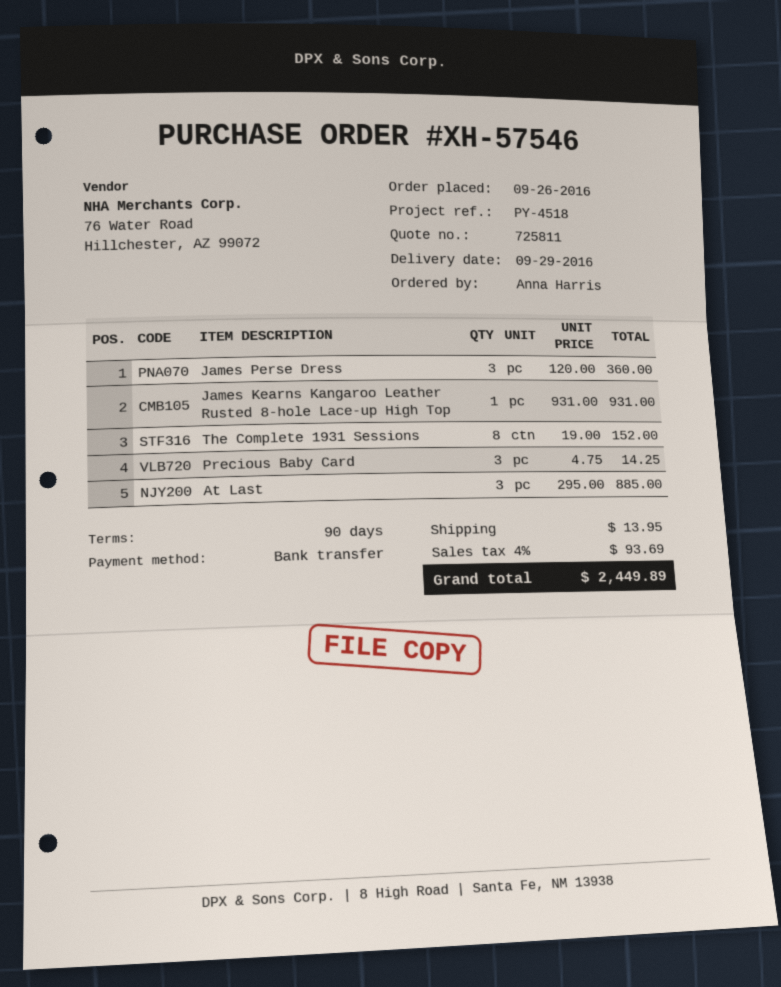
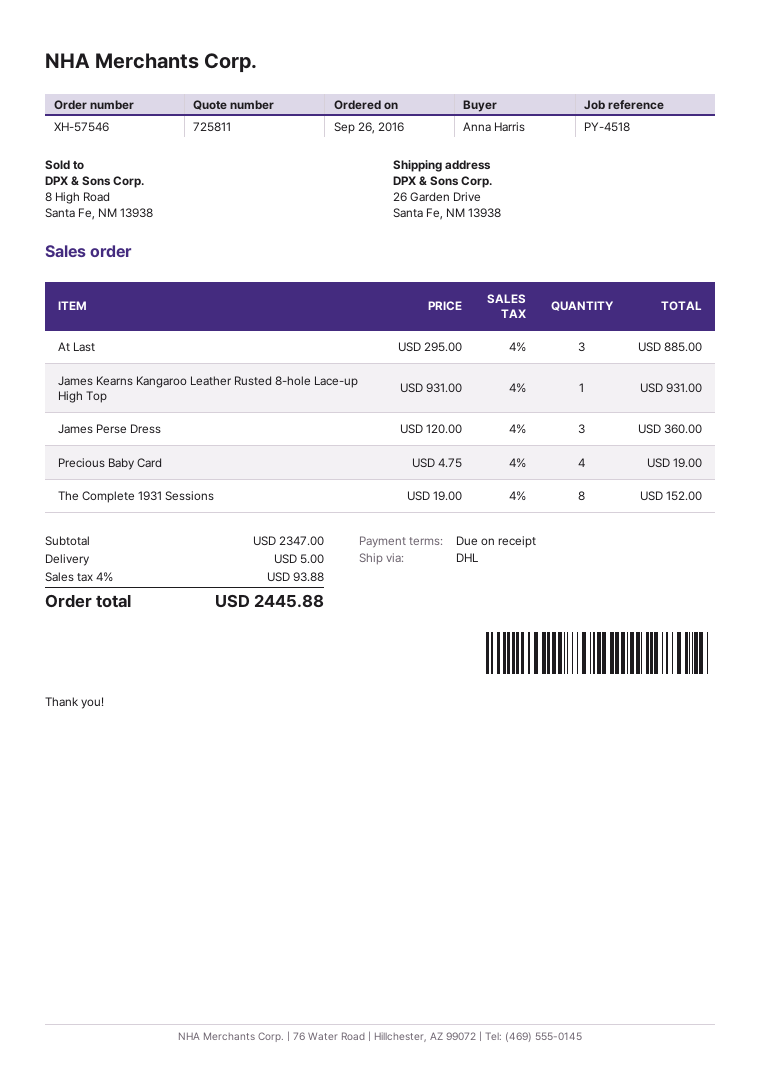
payment terms: 90 days -> on receipt
Precious Baby Card: 3 x 4.75 = 14.25 -> 4 x 4.75 = 19.00
shipping: 13.95 -> 5.00
tax: 4% = 93.69 -> 4% = 93.88
total: 2449.89 -> 2445.88

